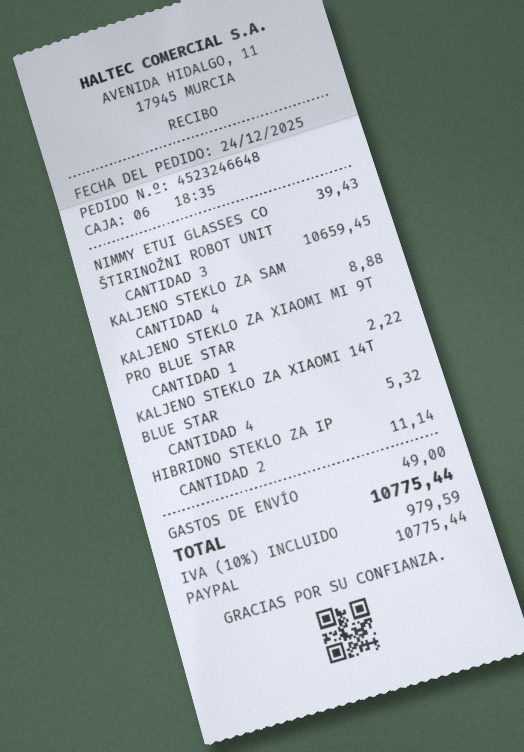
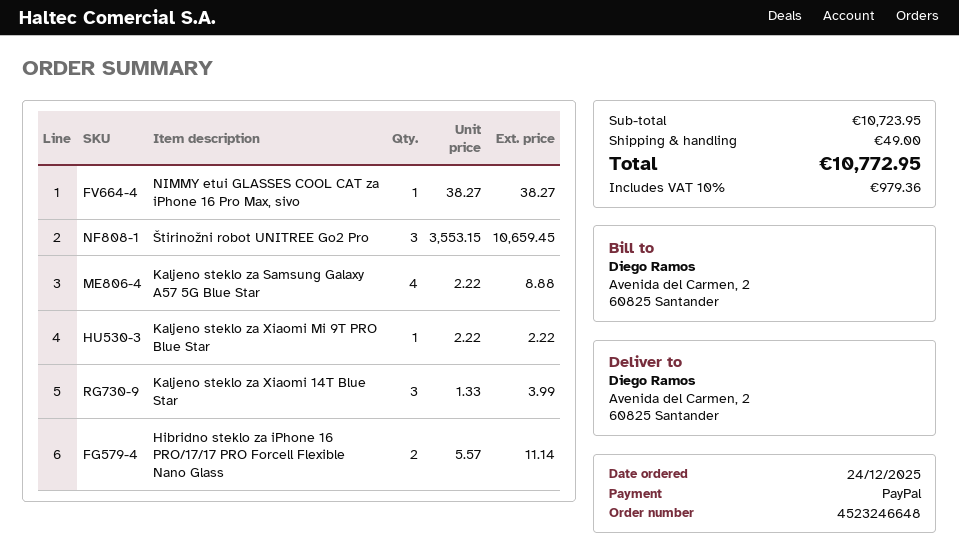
NIMMY ETUI GLASSES CO: 1 for 39.43 -> 1 for 38.27
KALJENO STEKLO ZA XIAOMI 14T BLUE STAR: 4 for 5.32 -> 3 for 3.99
tax: 10% = 979.59 -> 10% = 979.36
total: 10775.44 -> 10772.95

